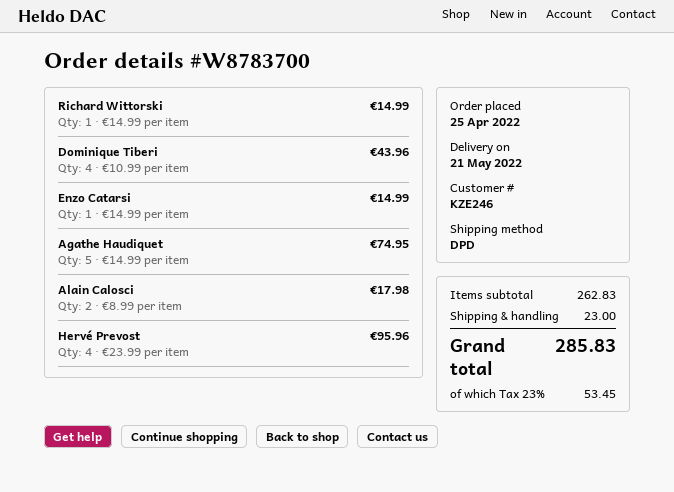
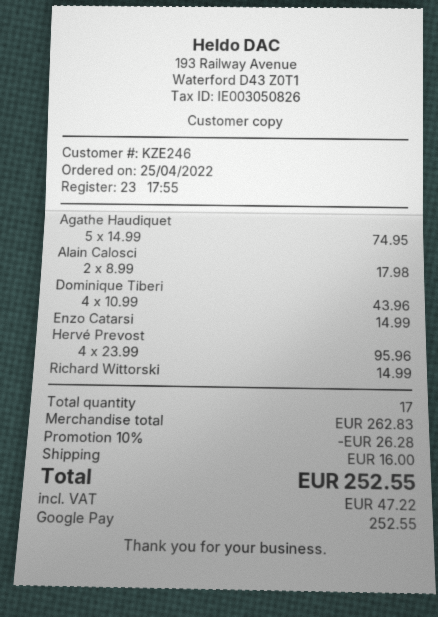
discount: none -> 10% = 26.28
shipping: 23.00 -> 16.00
tax: 53.45 -> 47.22
total: 285.83 -> 252.55

